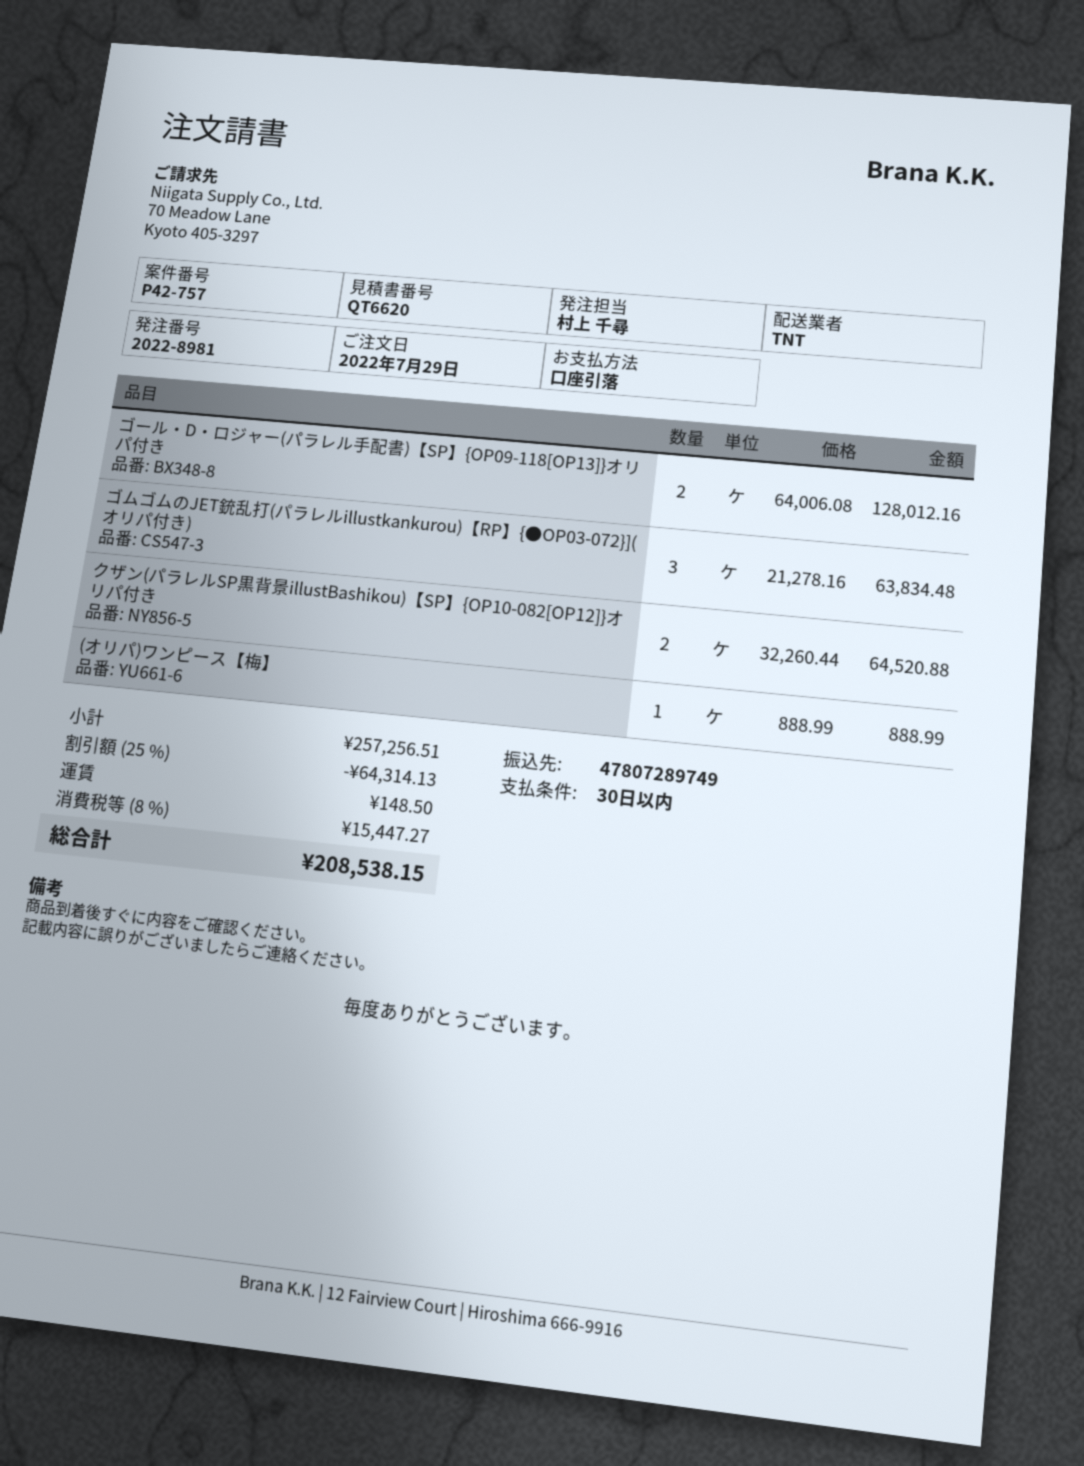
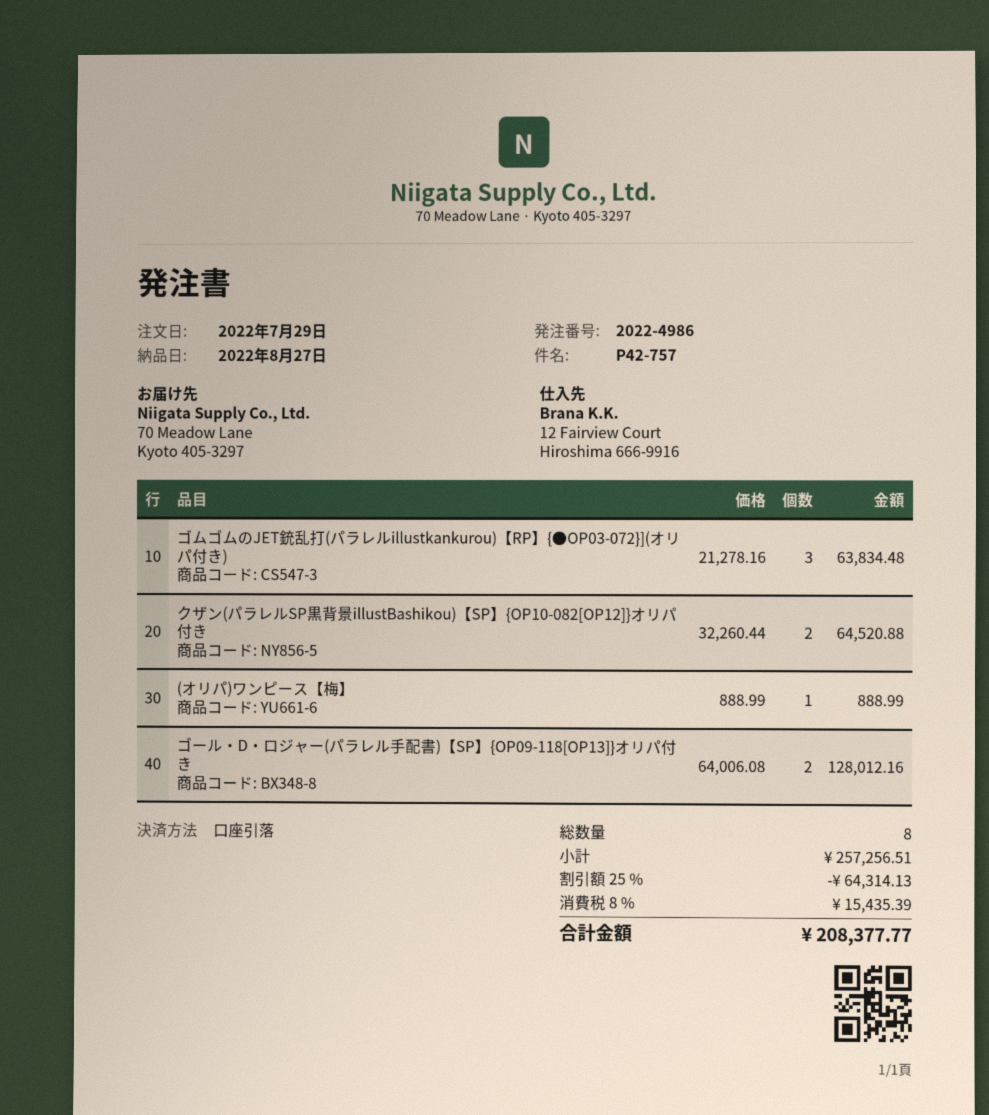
order number: 2022-8981 -> 2022-4986
shipping: 148.50 -> none
tax: 8% = 15447.27 -> 8% = 15435.39
total: 208538.15 -> 208377.77

